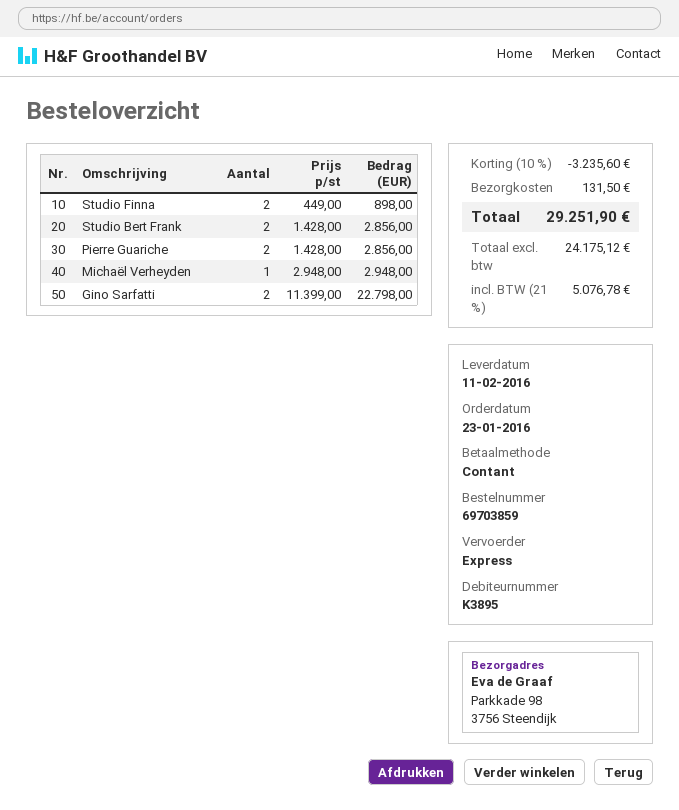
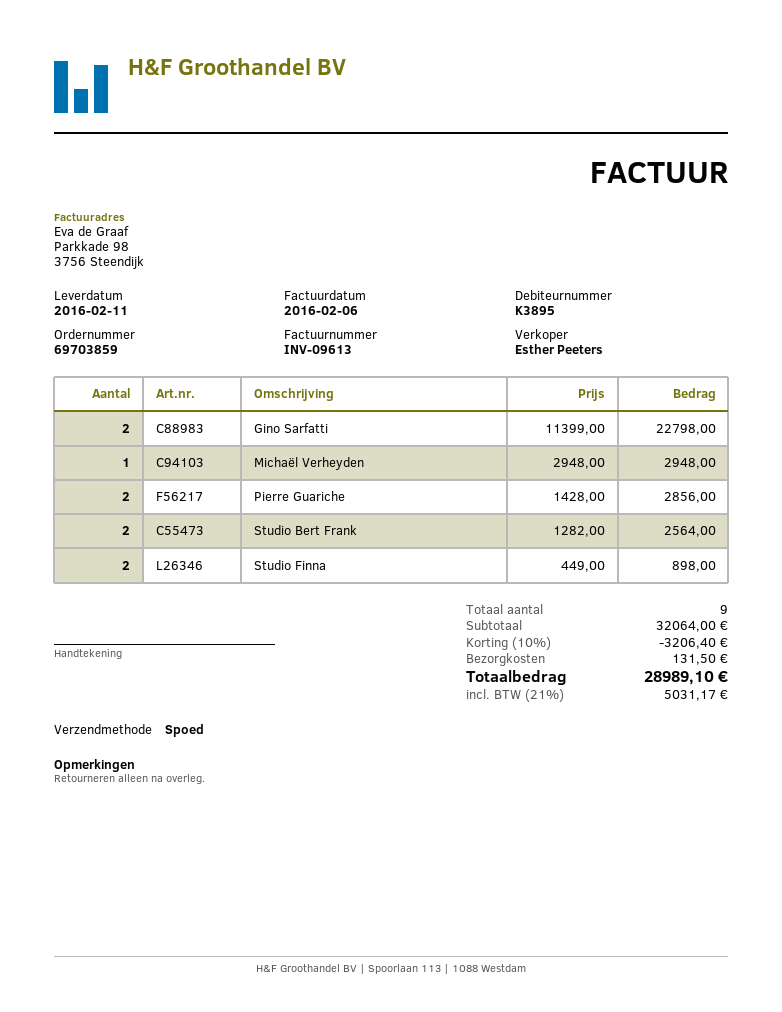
Studio Bert Frank: 2 x 1428.00 = 2856.00 -> 2 x 1282.00 = 2564.00
discount: 10% = 3235.60 -> 10% = 3206.40
tax: 21% = 5076.78 -> 21% = 5031.17
total: 29251.90 -> 28989.10

